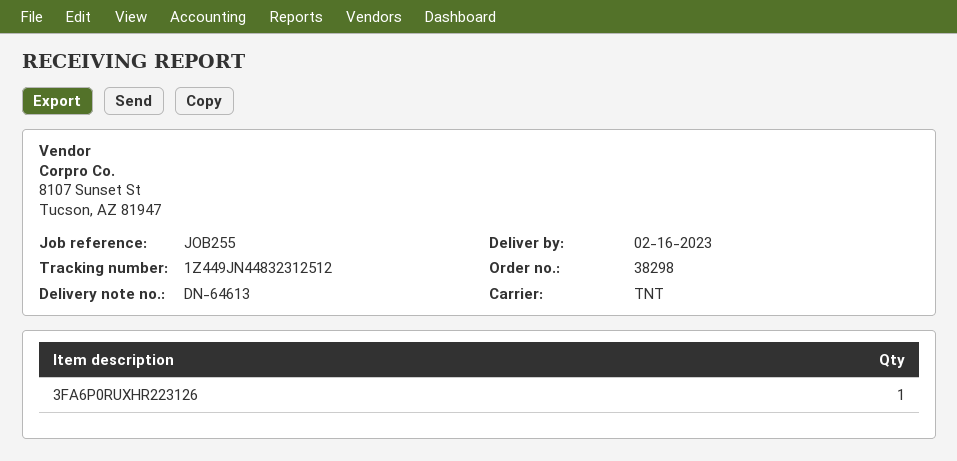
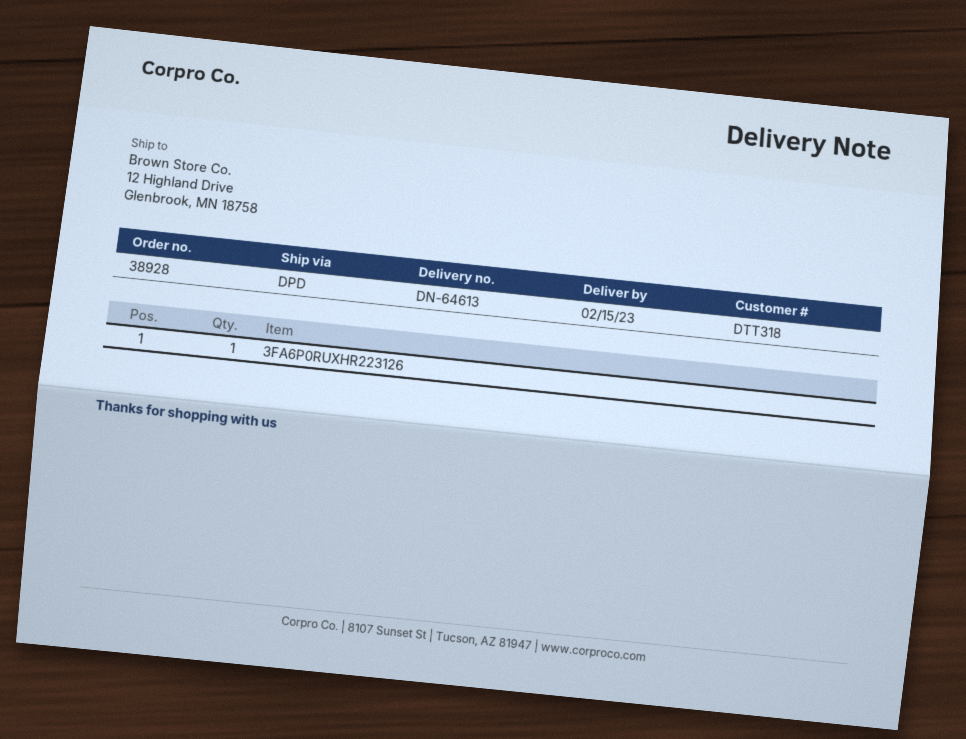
order number: 38298 -> 38928
delivery date: 2023-02-16 -> 2023-02-15
shipping method: TNT -> DPD

